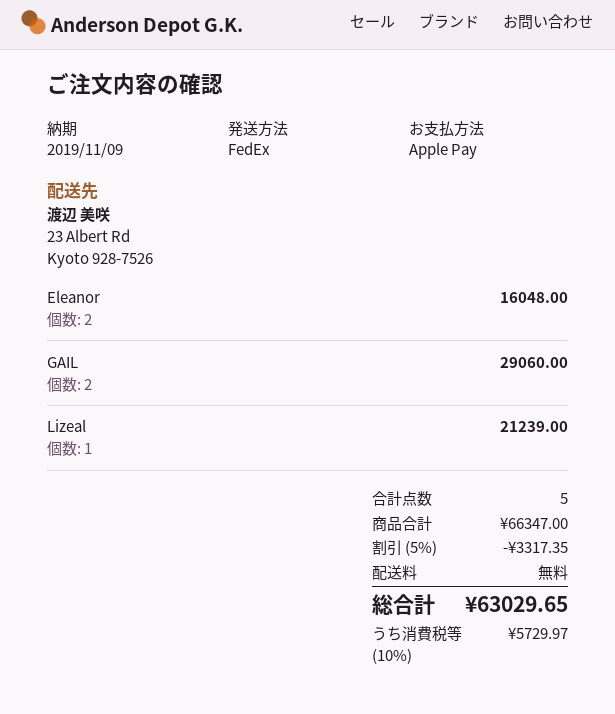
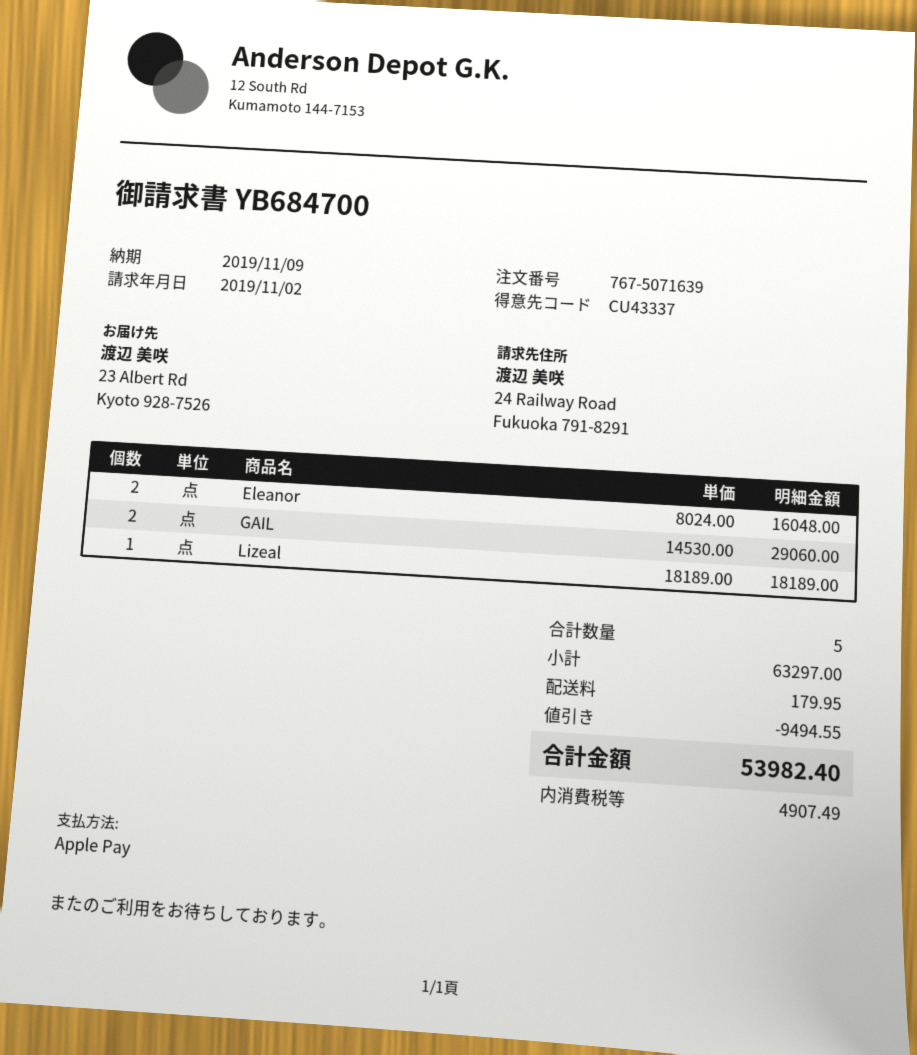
Lizeal: 1 for 21239.00 -> 1 for 18189.00
subtotal: 66347.00 -> 63297.00
discount: 3317.35 -> 9494.55
shipping: 0.00 -> 179.95
tax: 5729.97 -> 4907.49
total: 63029.65 -> 53982.40

